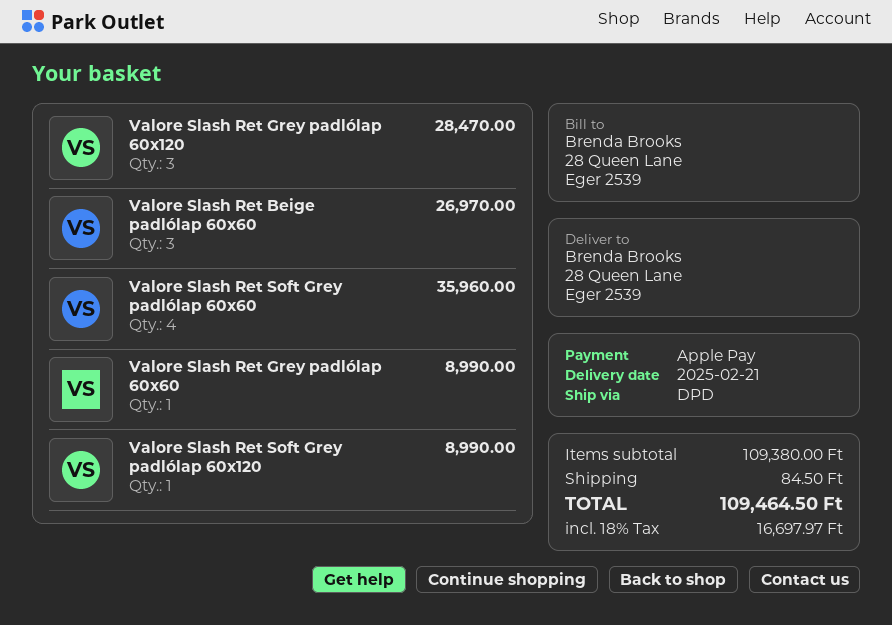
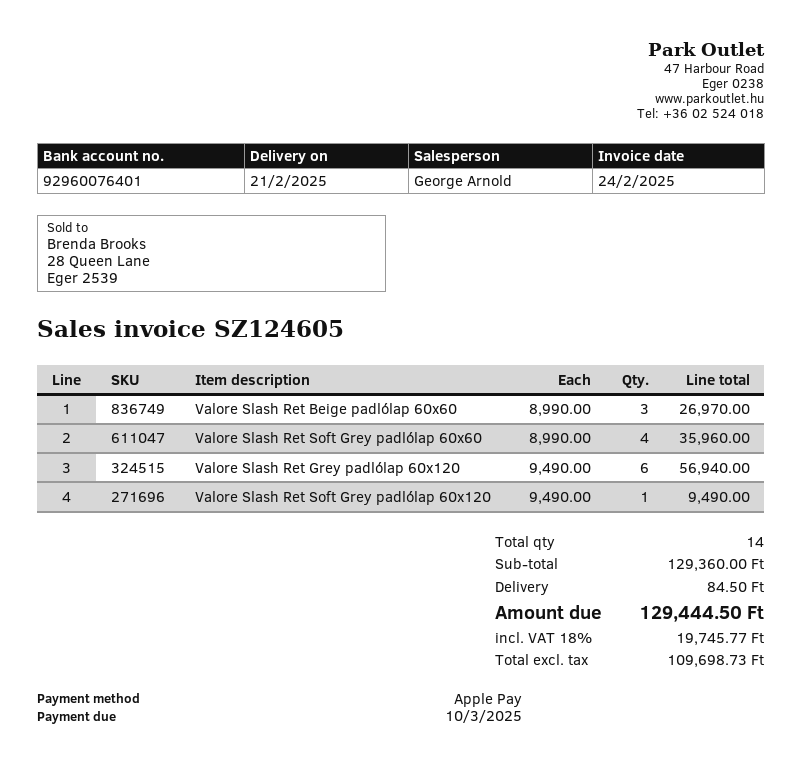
Valore Slash Ret Grey padlólap 60x120: 3 for 28470.00 -> 6 for 56940.00
Valore Slash Ret Grey padlólap 60x60: 1 for 8990.00 -> none
Valore Slash Ret Soft Grey padlólap 60x120: 1 for 8990.00 -> 1 for 9490.00
subtotal: 109380.00 -> 129360.00
tax: 18% = 16697.97 -> 18% = 19745.77
total: 109464.50 -> 129444.50

